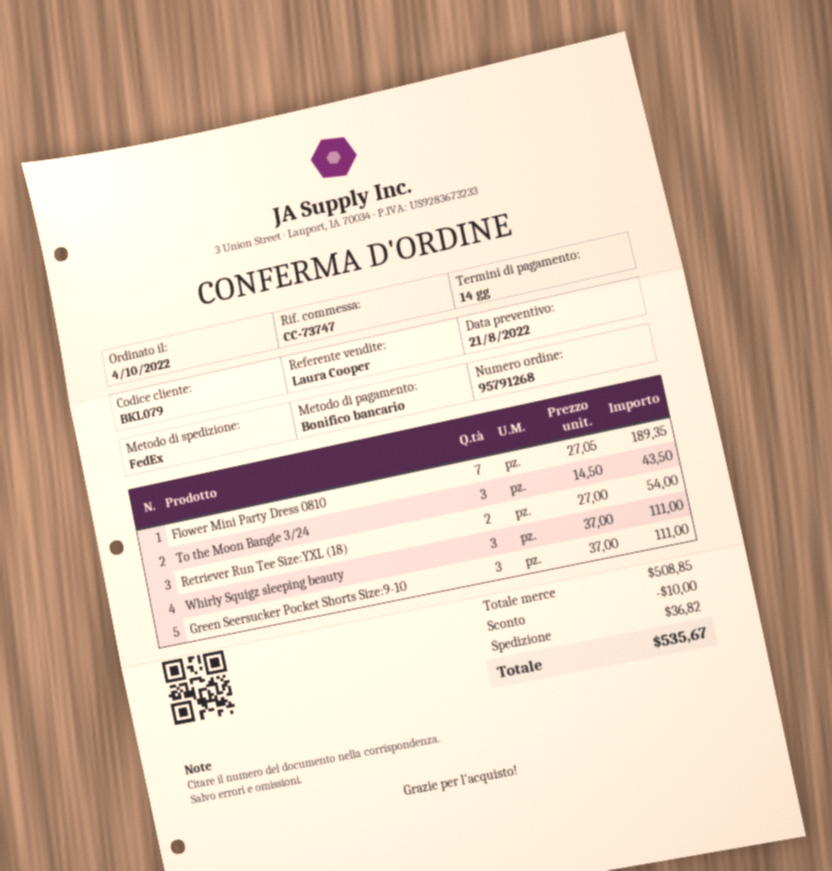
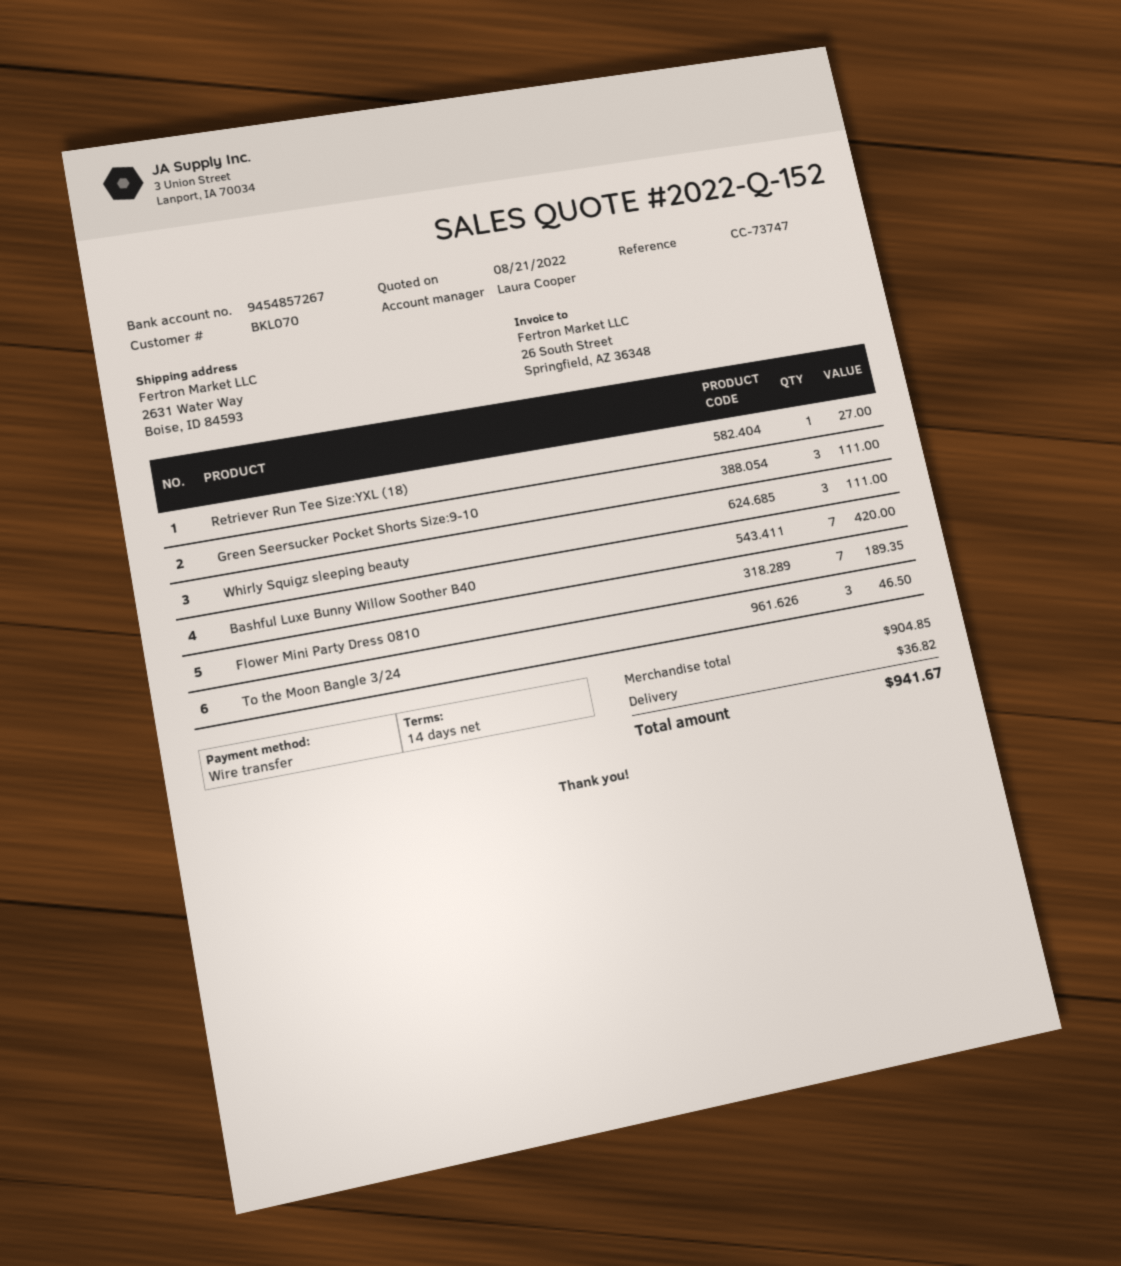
customer number: BKL079 -> BKL070
To the Moon Bangle 3/24: 3 for 43.50 -> 3 for 46.50
Retriever Run Tee Size:YXL (18): 2 for 54.00 -> 1 for 27.00
Bashful Luxe Bunny Willow Soother B40: none -> 7 for 420.00
subtotal: 508.85 -> 904.85
discount: 10.00 -> none
total: 535.67 -> 941.67

